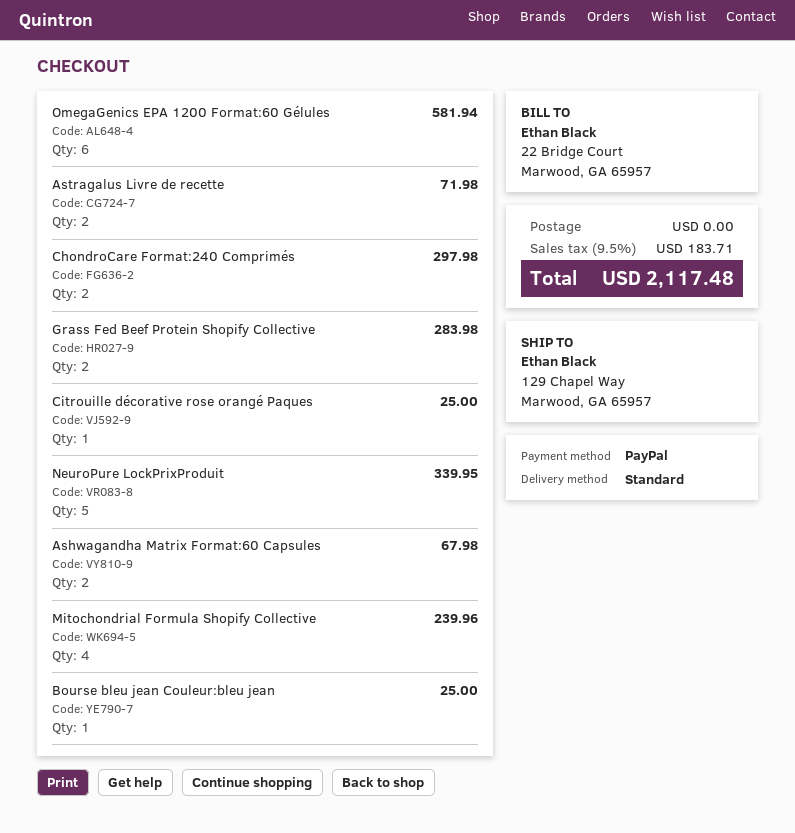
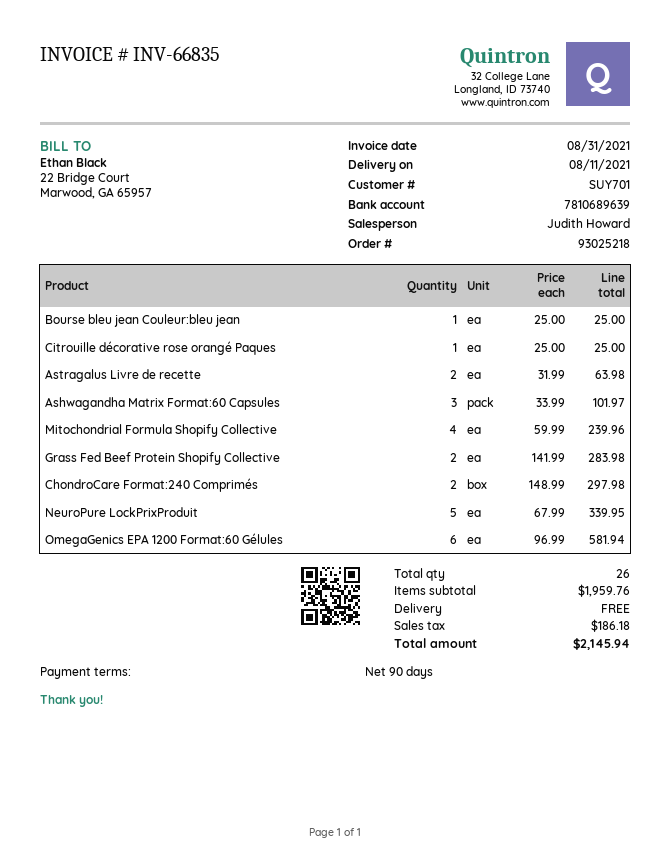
Astragalus Livre de recette: 2 for 71.98 -> 2 for 63.98
Ashwagandha Matrix Format:60 Capsules: 2 for 67.98 -> 3 for 101.97
tax: 183.71 -> 186.18
total: 2117.48 -> 2145.94

